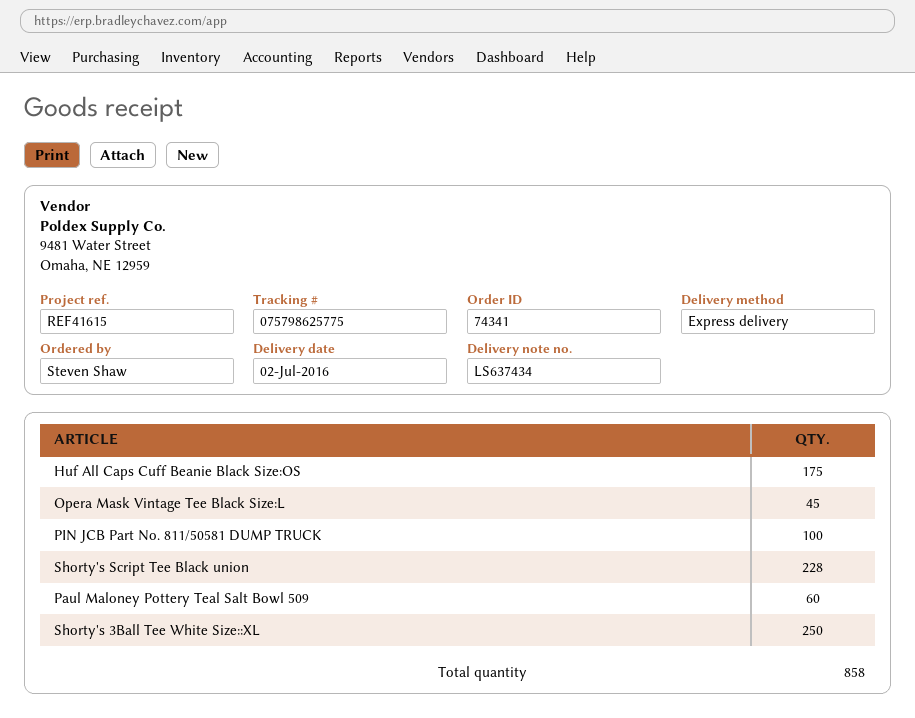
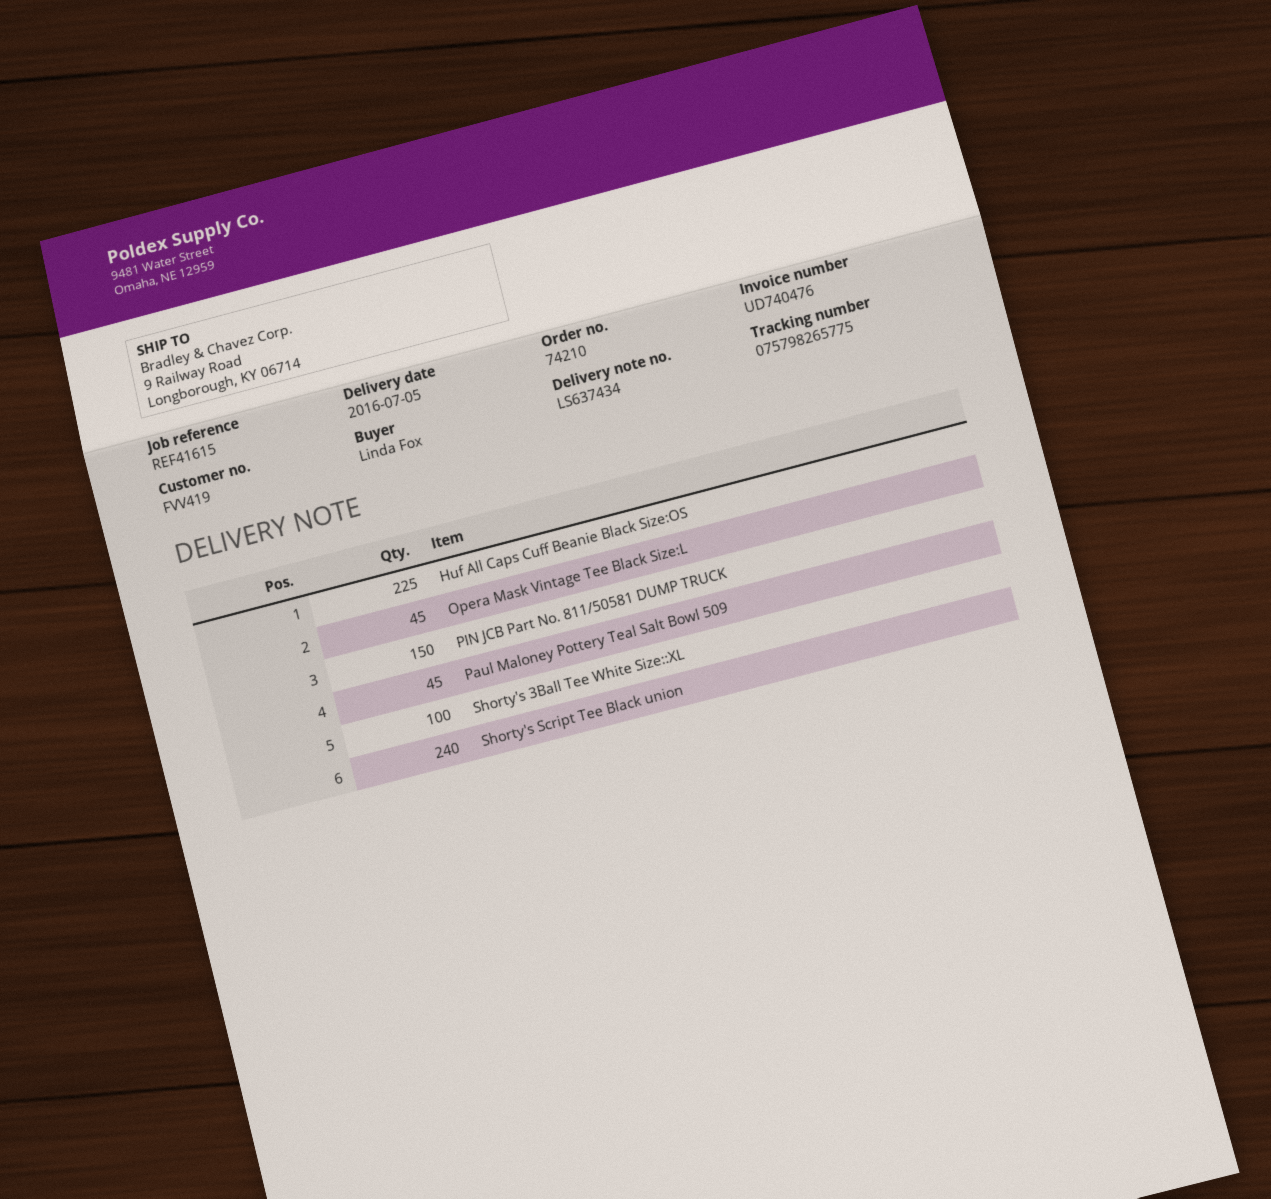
order number: 74341 -> 74210
delivery date: 2016-07-02 -> 2016-07-05
ordered by: Steven Shaw -> Linda Fox
tracking number: 075798625775 -> 075798265775
Huf All Caps Cuff Beanie Black Size:OS: 175 -> 225
PIN JCB Part No. 811/50581 DUMP TRUCK: 100 -> 150
Shorty's Script Tee Black union: 228 -> 240
Paul Maloney Pottery Teal Salt Bowl 509: 60 -> 45
Shorty's 3Ball Tee White Size::XL: 250 -> 100

